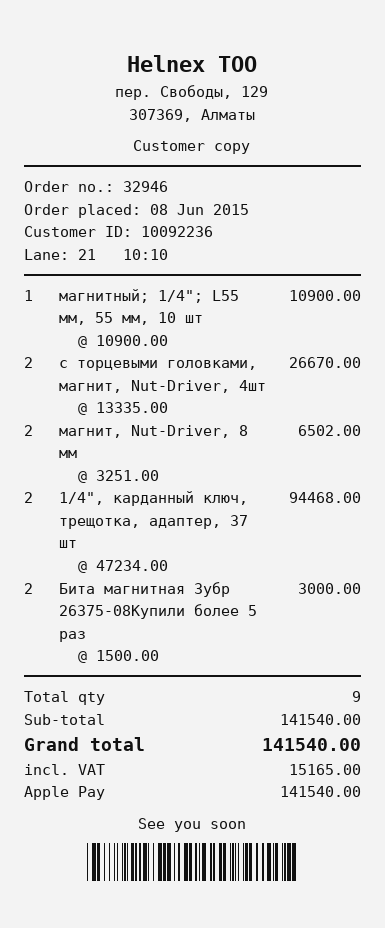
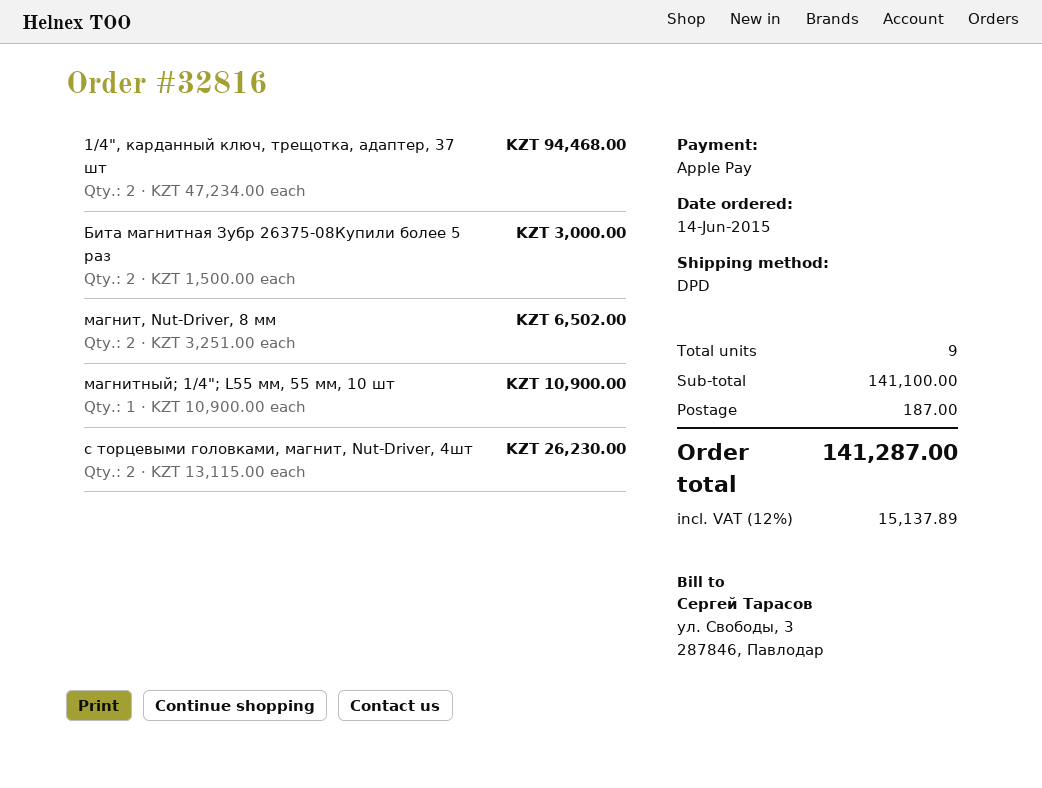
order number: 32946 -> 32816
order date: 2015-06-08 -> 2015-06-14
с торцевыми головками, магнит, Nut-Driver, 4шт: 2 x 13335.00 = 26670.00 -> 2 x 13115.00 = 26230.00
subtotal: 141540.00 -> 141100.00
shipping: none -> 187.00
tax: 15165.00 -> 15137.89
total: 141540.00 -> 141287.00

